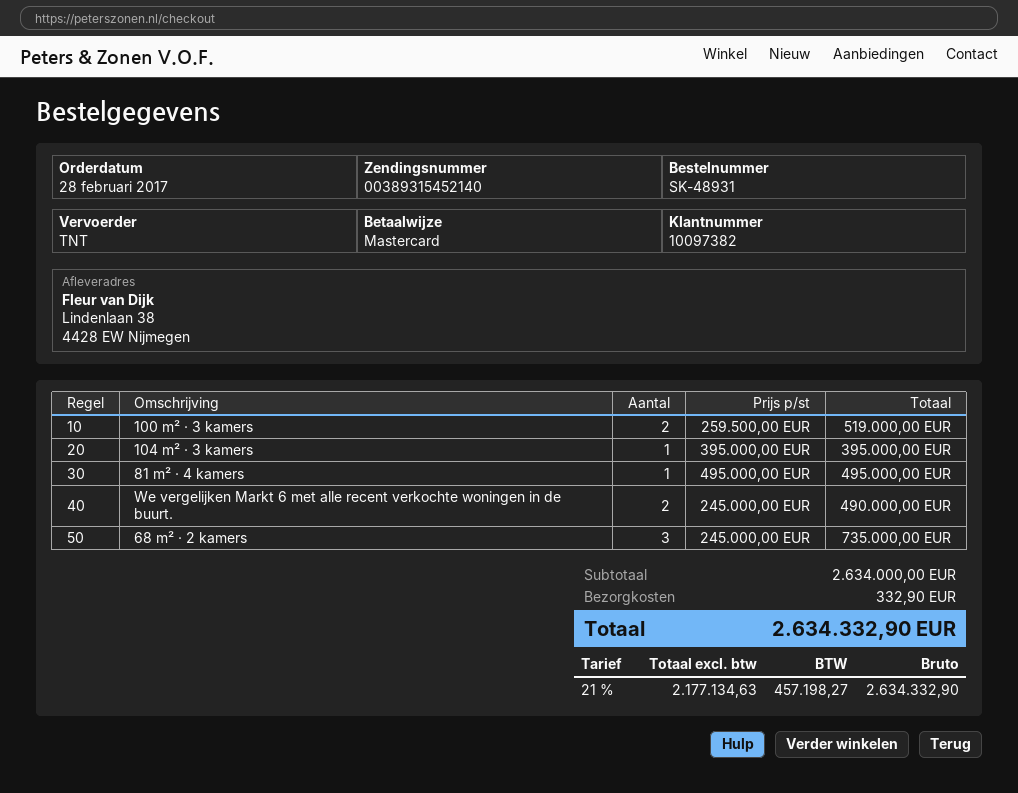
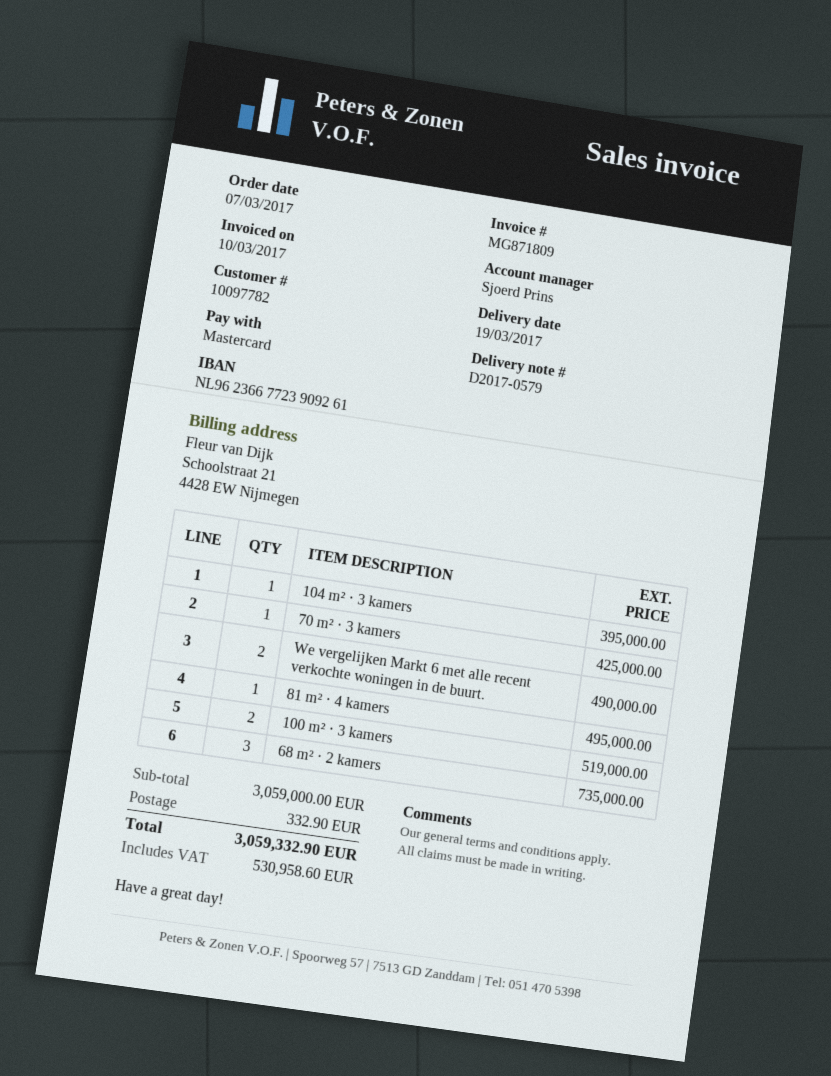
order date: 2017-02-28 -> 2017-03-07
customer number: 10097382 -> 10097782
70 m² · 3 kamers: none -> 1 for 425000.00
subtotal: 2634000.00 -> 3059000.00
tax: 457198.27 -> 530958.60
total: 2634332.90 -> 3059332.90

